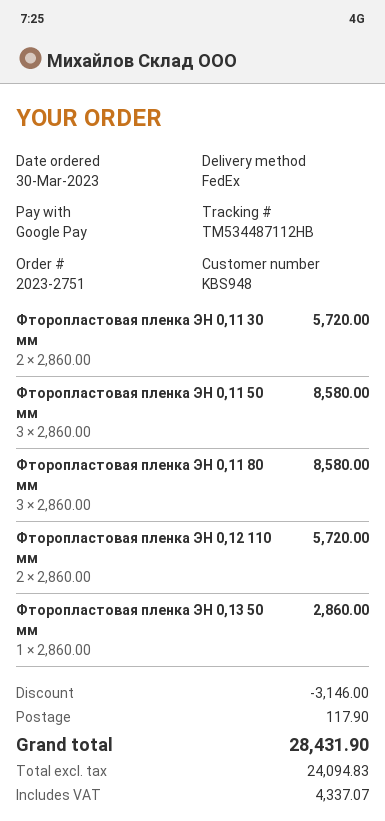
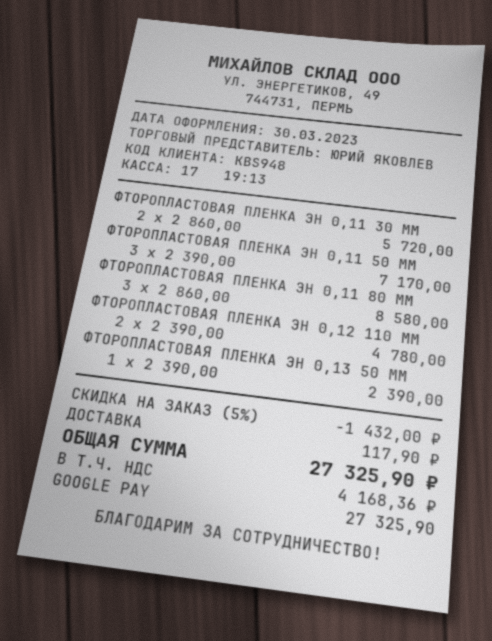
Фторопластовая пленка ЭН 0,11 50 мм: 3 x 2860.00 = 8580.00 -> 3 x 2390.00 = 7170.00
Фторопластовая пленка ЭН 0,12 110 мм: 2 x 2860.00 = 5720.00 -> 2 x 2390.00 = 4780.00
Фторопластовая пленка ЭН 0,13 50 мм: 1 x 2860.00 = 2860.00 -> 1 x 2390.00 = 2390.00
discount: 3146.00 -> 1432.00
tax: 4337.07 -> 4168.36
total: 28431.90 -> 27325.90

